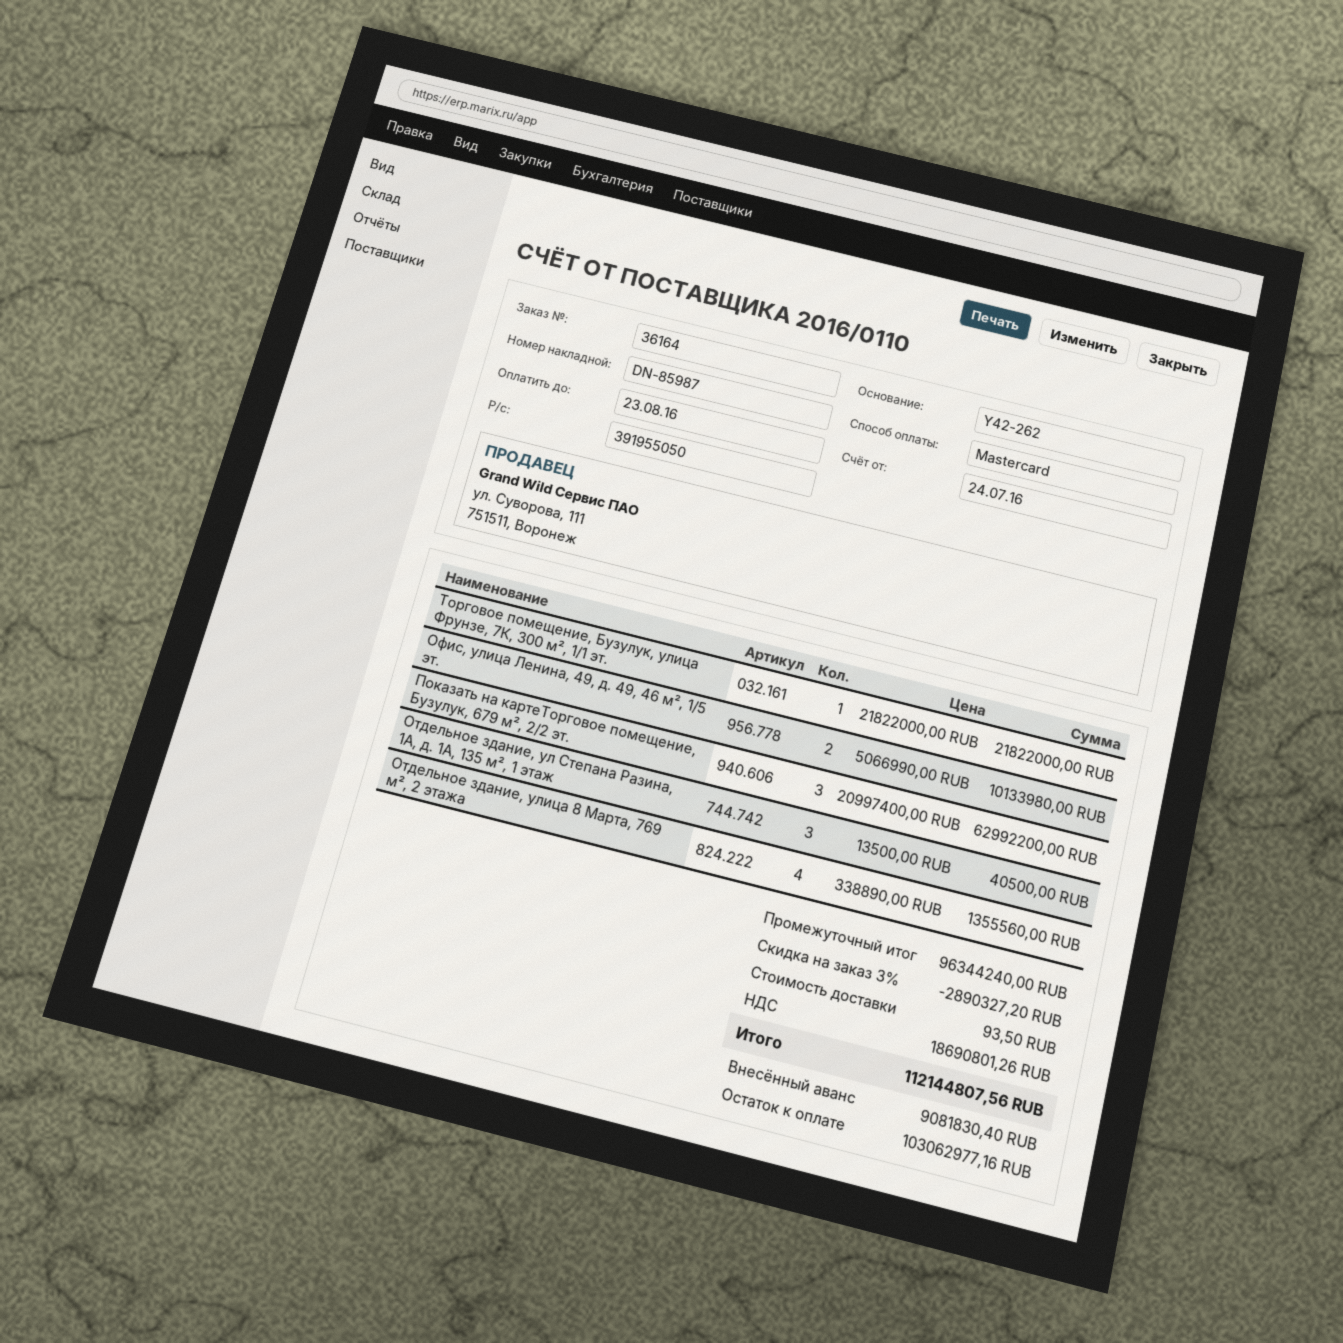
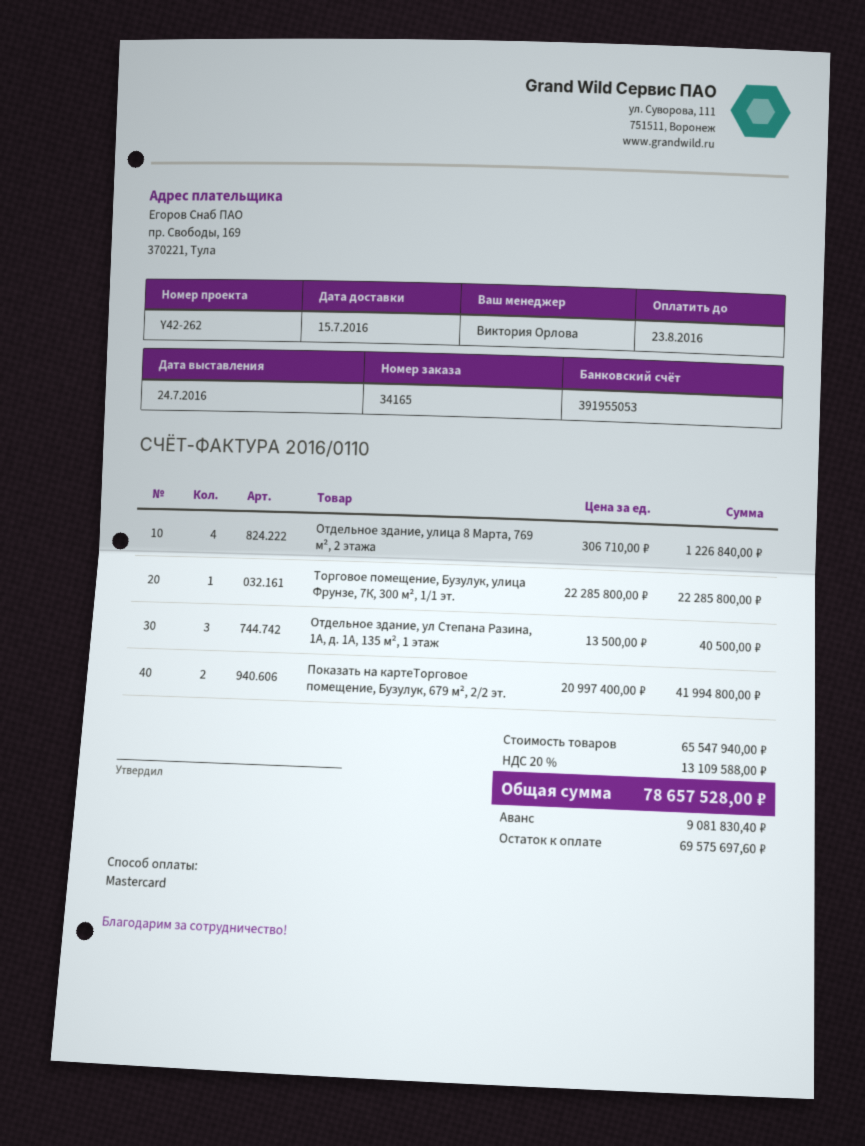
order number: 36164 -> 34165
bank account: 391955050 -> 391955053
Торговое помещение, Бузулук, улица Фрунзе, 7К, 300 м², 1/1 эт.: 1 x 21822000.00 = 21822000.00 -> 1 x 22285800.00 = 22285800.00
Офис, улица Ленина, 49, д. 49, 46 м², 1/5 эт.: 2 x 5066990.00 = 10133980.00 -> none
Показать на картеТорговое помещение, Бузулук, 679 м², 2/2 эт.: 3 x 20997400.00 = 62992200.00 -> 2 x 20997400.00 = 41994800.00
Отдельное здание, улица 8 Марта, 769 м², 2 этажа: 4 x 338890.00 = 1355560.00 -> 4 x 306710.00 = 1226840.00
subtotal: 96344240.00 -> 65547940.00
discount: 3% = 2890327.20 -> none
shipping: 93.50 -> none
tax: 18690801.26 -> 13109588.00
total: 112144807.56 -> 78657528.00
balance: 103062977.16 -> 69575697.60

